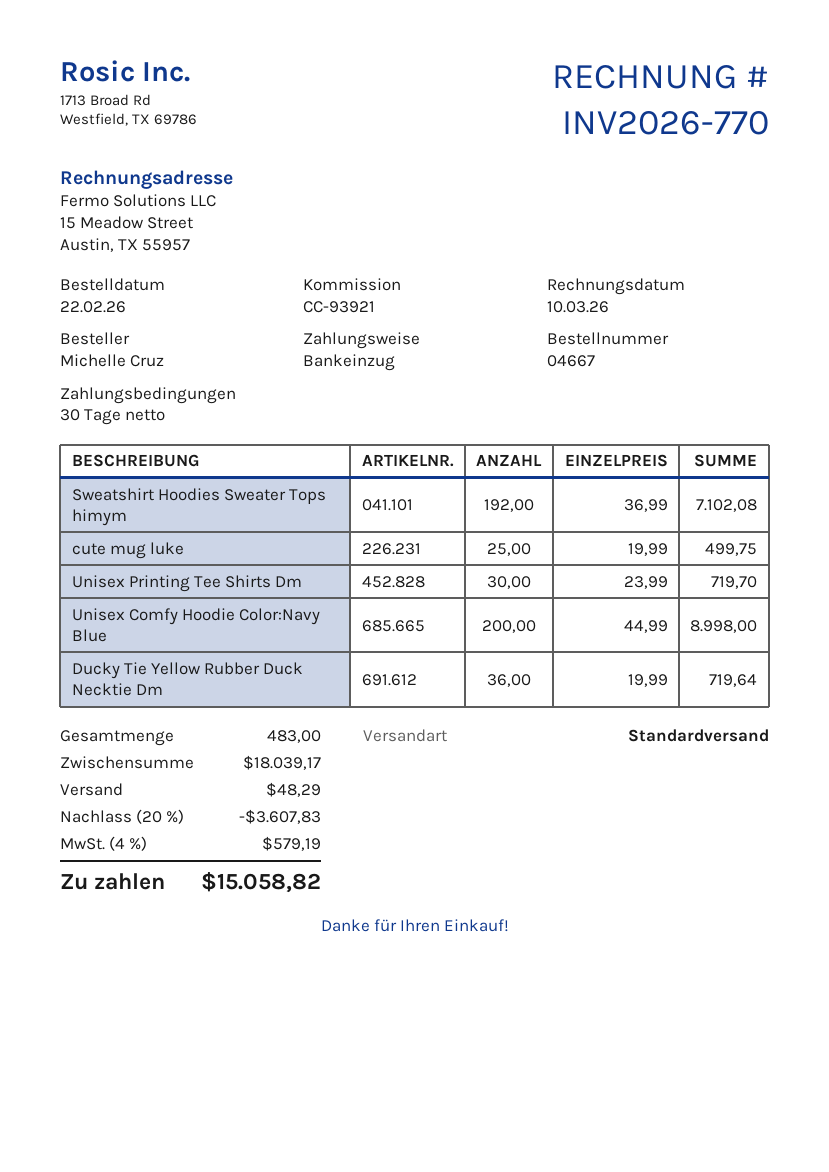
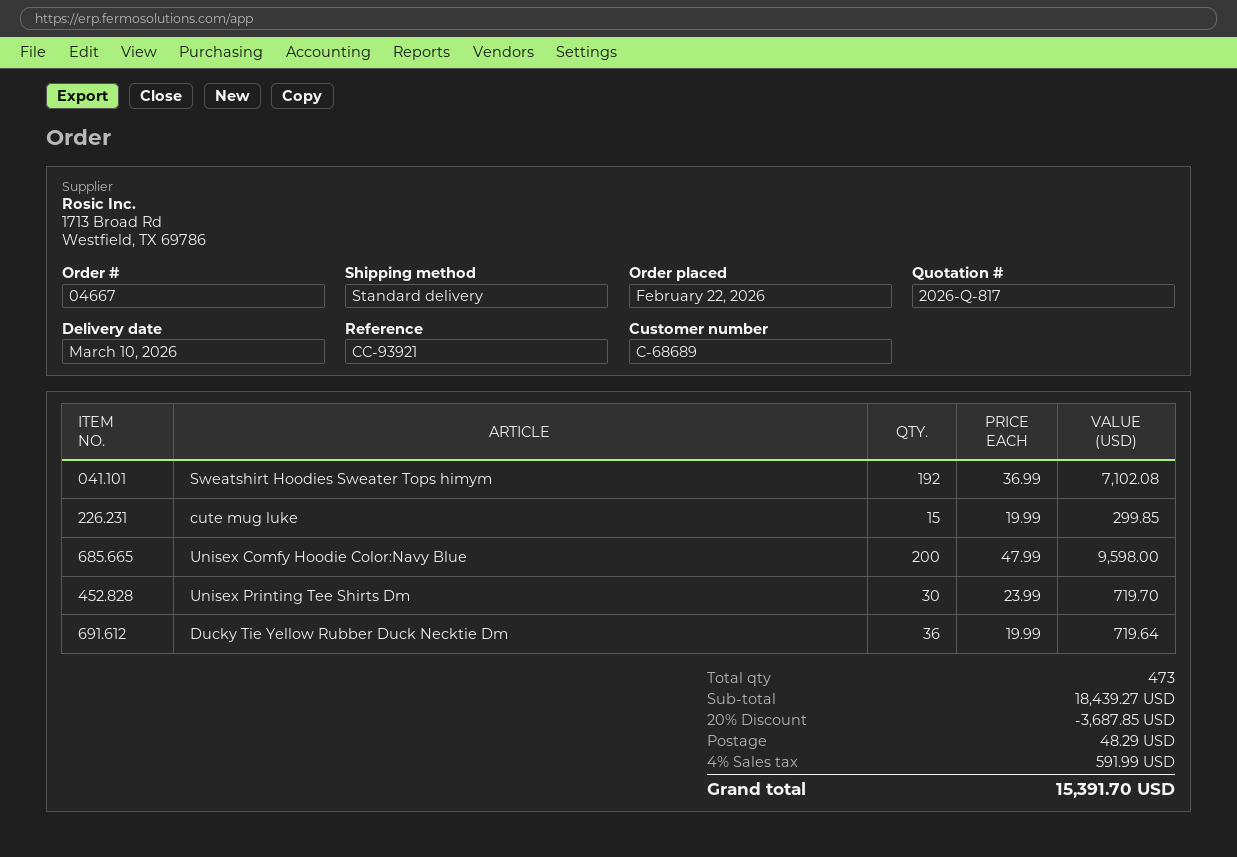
cute mug luke: 25 x 19.99 = 499.75 -> 15 x 19.99 = 299.85
Unisex Comfy Hoodie Color:Navy Blue: 200 x 44.99 = 8998.00 -> 200 x 47.99 = 9598.00
total quantity: 483 -> 473
subtotal: 18039.17 -> 18439.27
discount: 20% = 3607.83 -> 20% = 3687.85
tax: 4% = 579.19 -> 4% = 591.99
total: 15058.82 -> 15391.70

